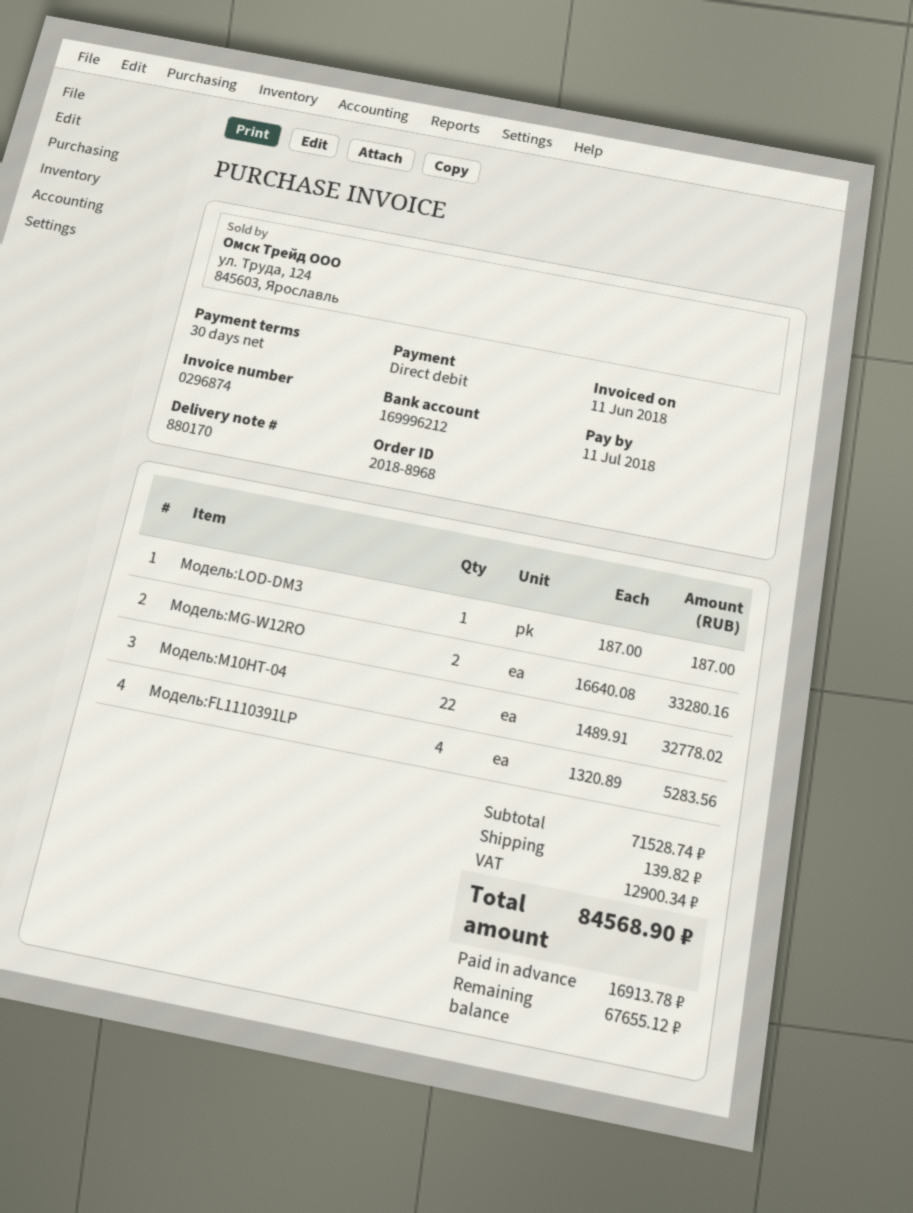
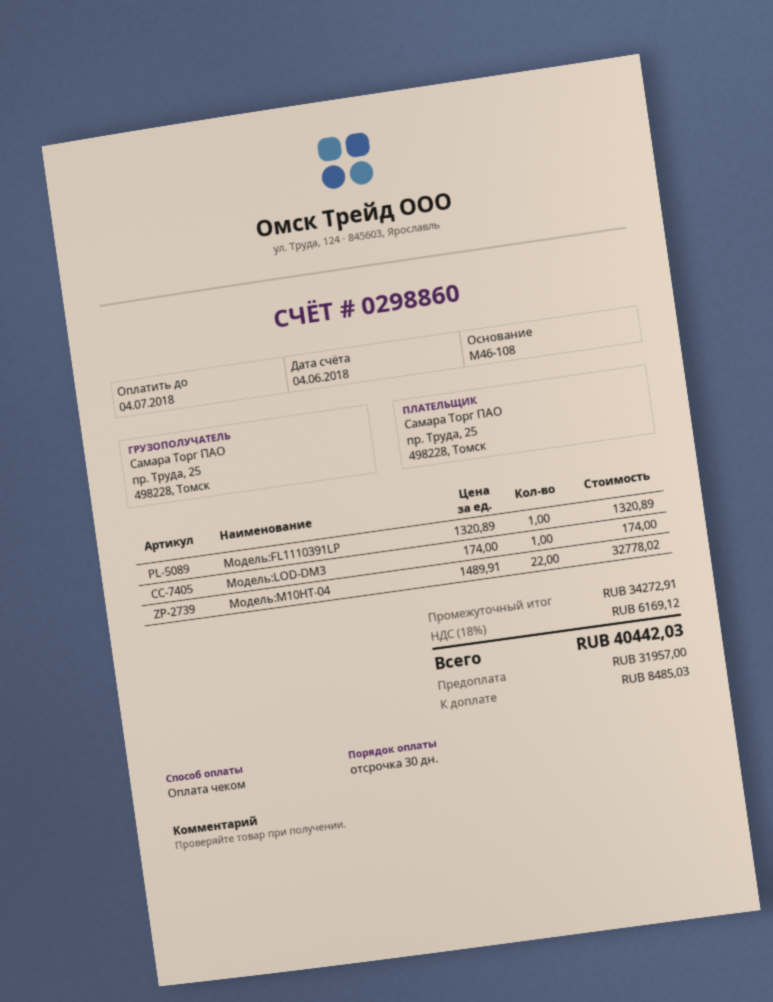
invoice number: 0296874 -> 0298860
invoice date: 2018-06-11 -> 2018-06-04
due date: 2018-07-11 -> 2018-07-04
payment method: direct debit -> cheque
Модель:LOD-DM3: 1 x 187.00 = 187.00 -> 1 x 174.00 = 174.00
Модель:MG-W12RO: 2 x 16640.08 = 33280.16 -> none
Модель:FL1110391LP: 4 x 1320.89 = 5283.56 -> 1 x 1320.89 = 1320.89
subtotal: 71528.74 -> 34272.91
shipping: 139.82 -> none
tax: 12900.34 -> 6169.12
total: 84568.90 -> 40442.03
deposit: 16913.78 -> 31957.00
balance: 67655.12 -> 8485.03

